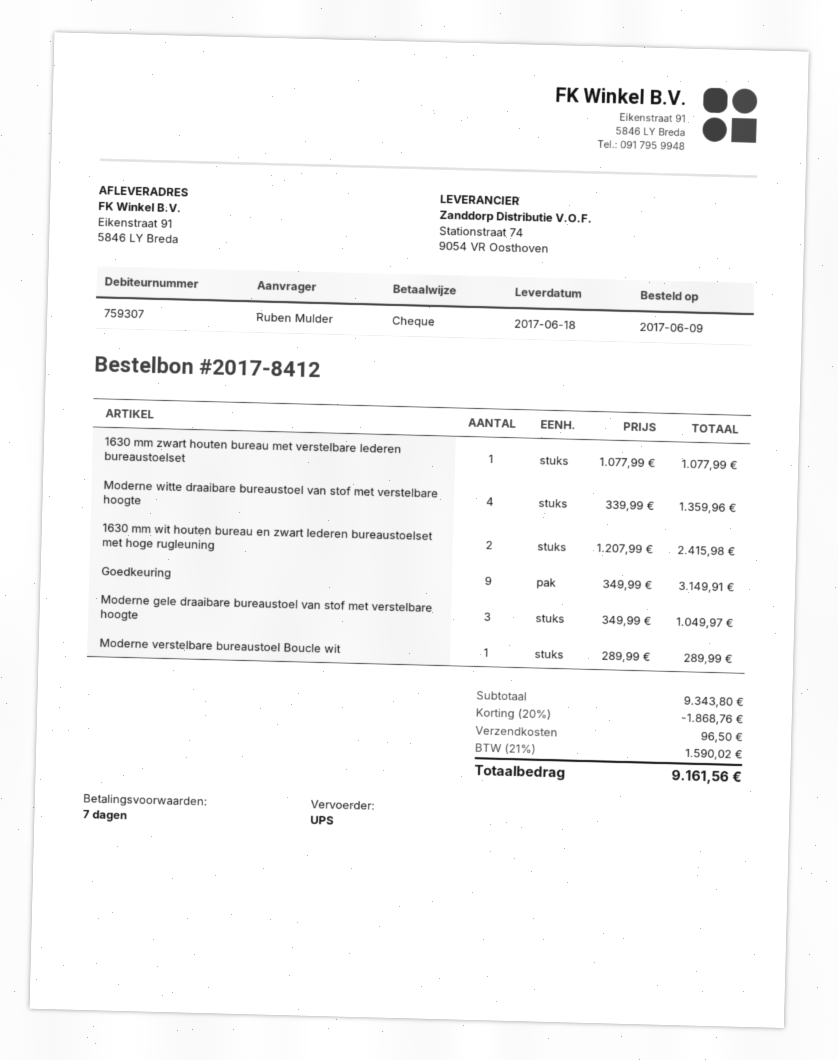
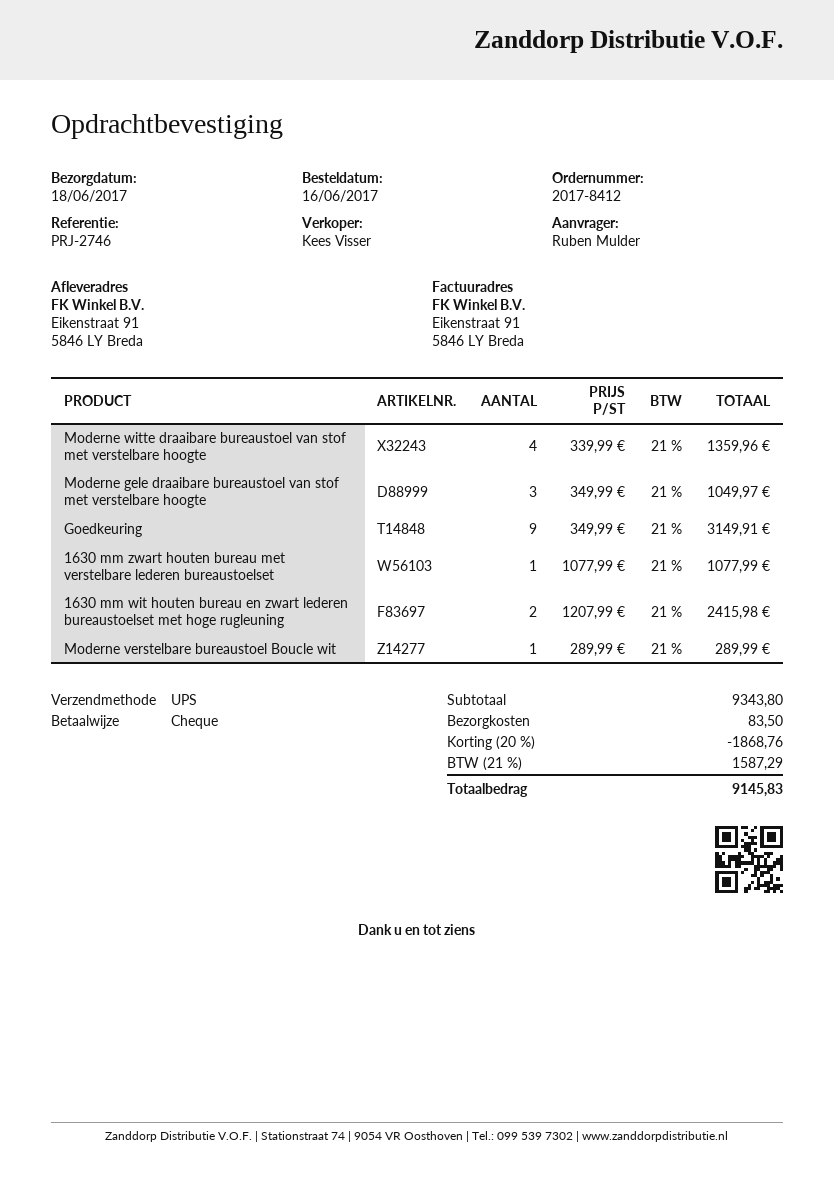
order date: 2017-06-09 -> 2017-06-16
shipping: 96.50 -> 83.50
tax: 21% = 1590.02 -> 21% = 1587.29
total: 9161.56 -> 9145.83

